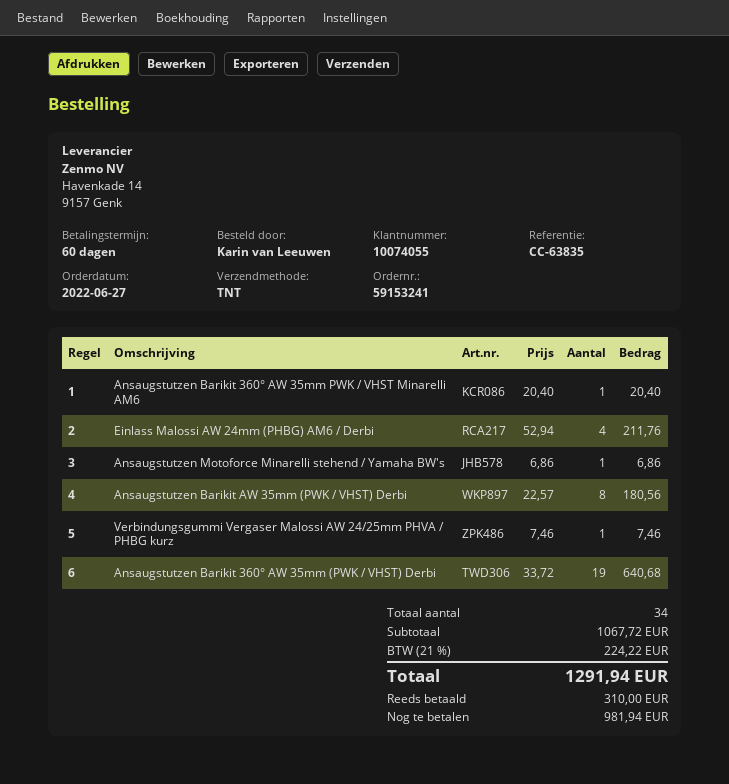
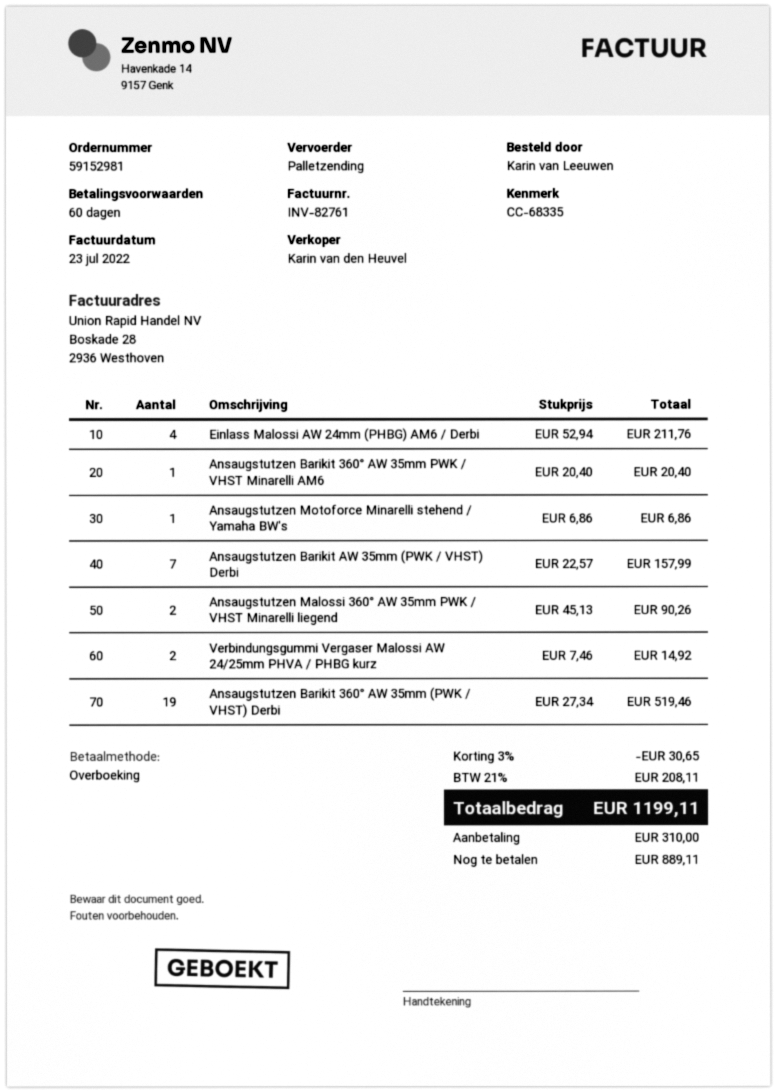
order number: 59153241 -> 59152981
reference: CC-63835 -> CC-68335
shipping method: TNT -> pallet freight
Ansaugstutzen Barikit AW 35mm (PWK / VHST) Derbi: 8 x 22.57 = 180.56 -> 7 x 22.57 = 157.99
Verbindungsgummi Vergaser Malossi AW 24/25mm PHVA / PHBG kurz: 1 x 7.46 = 7.46 -> 2 x 7.46 = 14.92
Ansaugstutzen Barikit 360° AW 35mm (PWK / VHST) Derbi: 19 x 33.72 = 640.68 -> 19 x 27.34 = 519.46
Ansaugstutzen Malossi 360° AW 35mm PWK / VHST Minarelli liegend: none -> 2 x 45.13 = 90.26
discount: none -> 3% = 30.65
tax: 21% = 224.22 -> 21% = 208.11
total: 1291.94 -> 1199.11
balance: 981.94 -> 889.11

